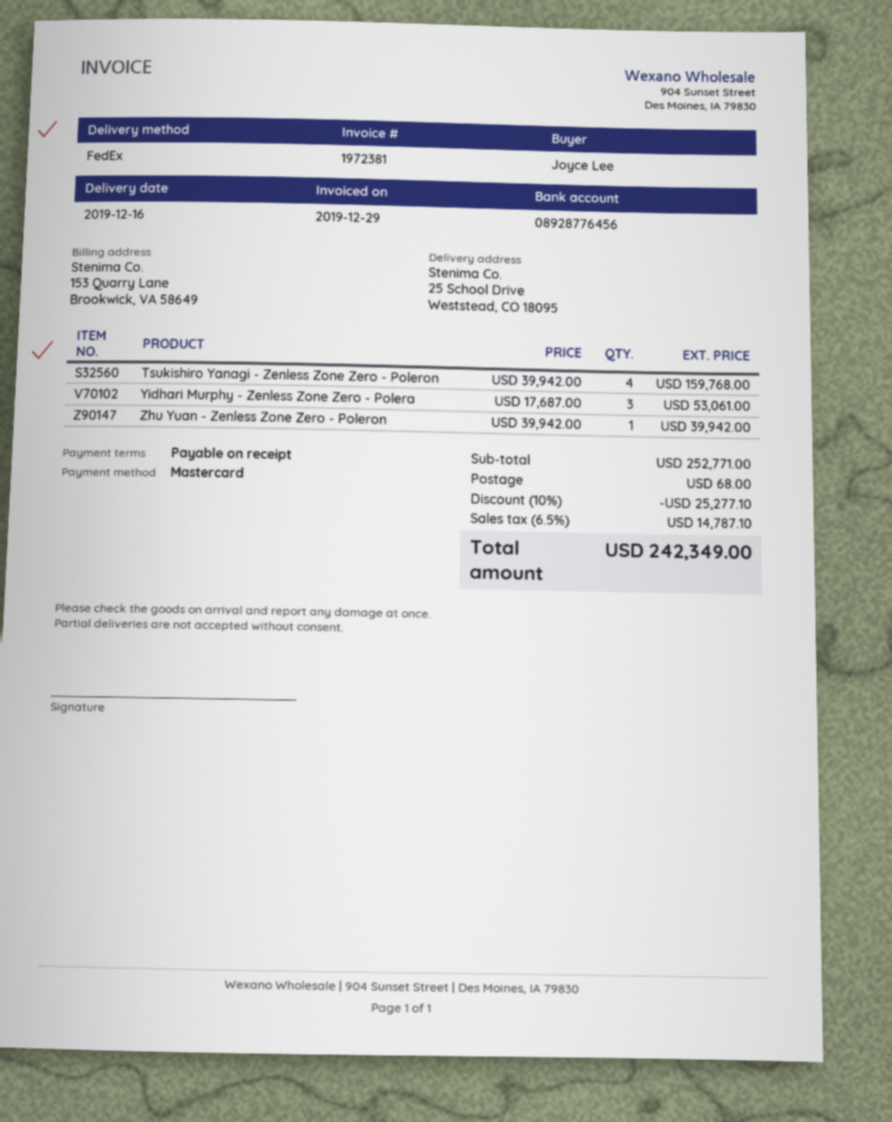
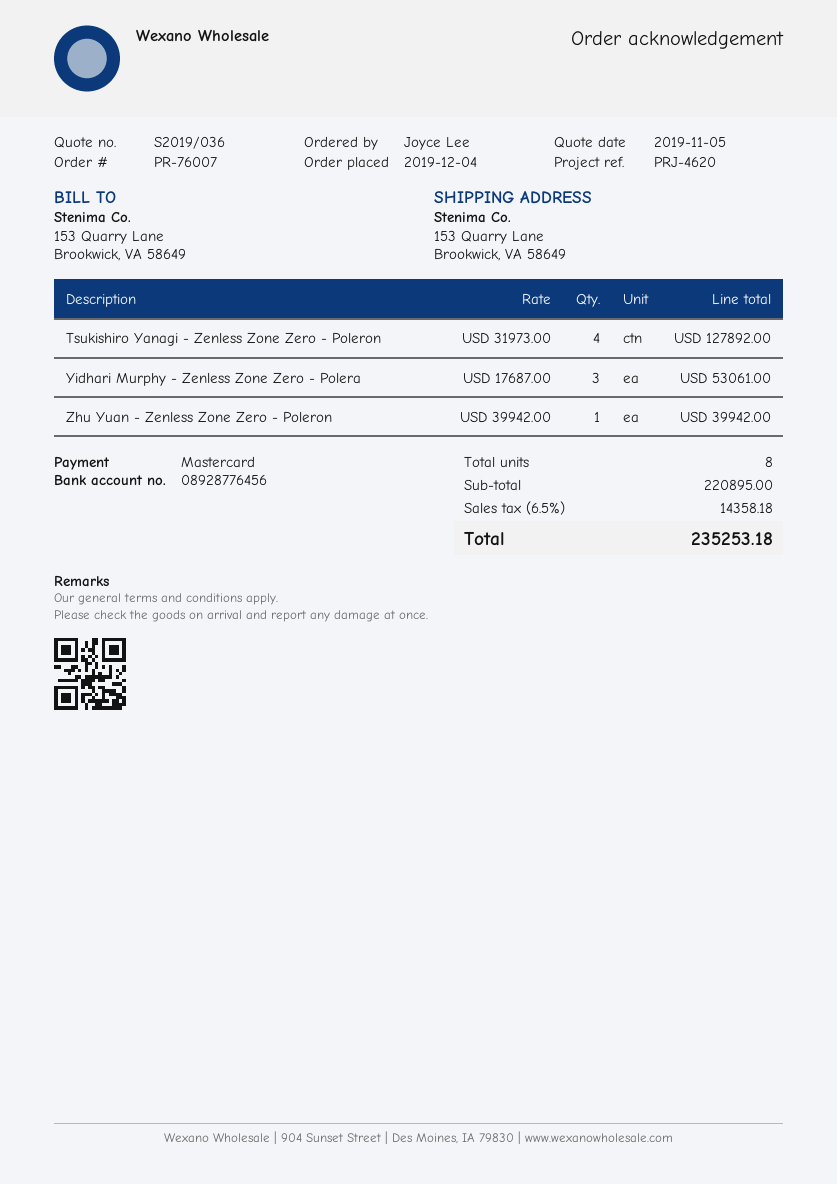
ship to: 25 School Drive, Weststead, CO 18095 -> 153 Quarry Lane, Brookwick, VA 58649
Tsukishiro Yanagi - Zenless Zone Zero - Poleron: 4 x 39942.00 = 159768.00 -> 4 x 31973.00 = 127892.00
subtotal: 252771.00 -> 220895.00
discount: 10% = 25277.10 -> none
shipping: 68.00 -> none
tax: 6.5% = 14787.10 -> 6.5% = 14358.18
total: 242349.00 -> 235253.18

